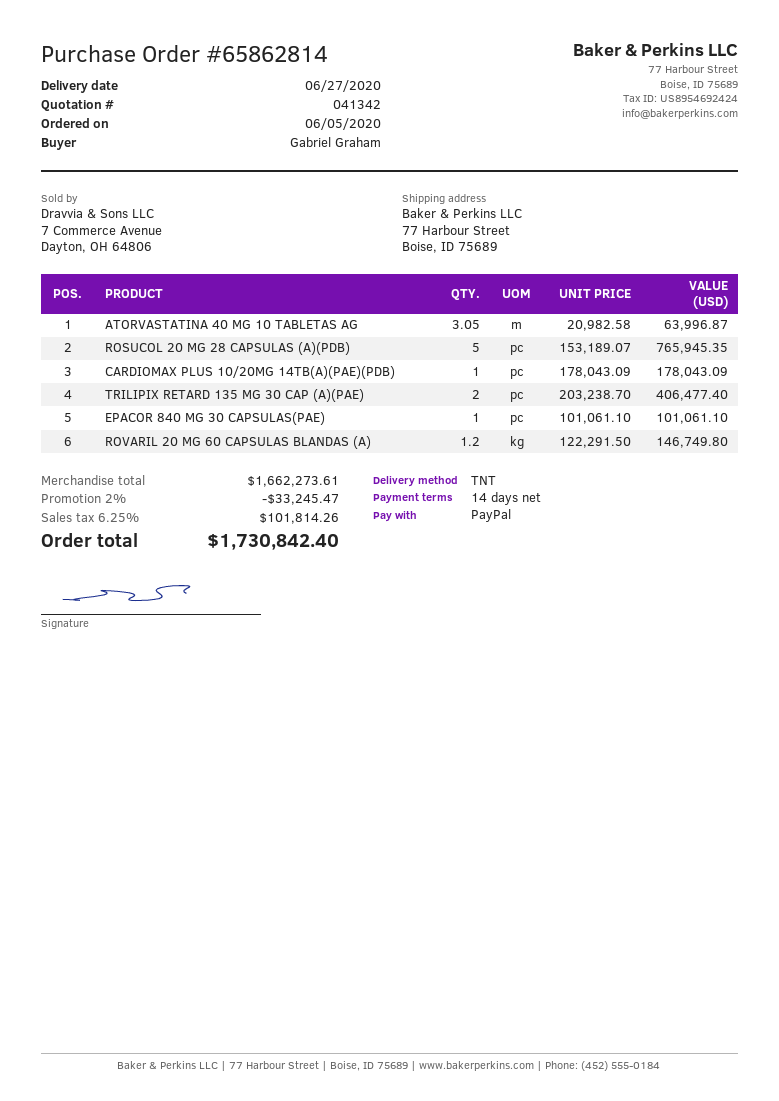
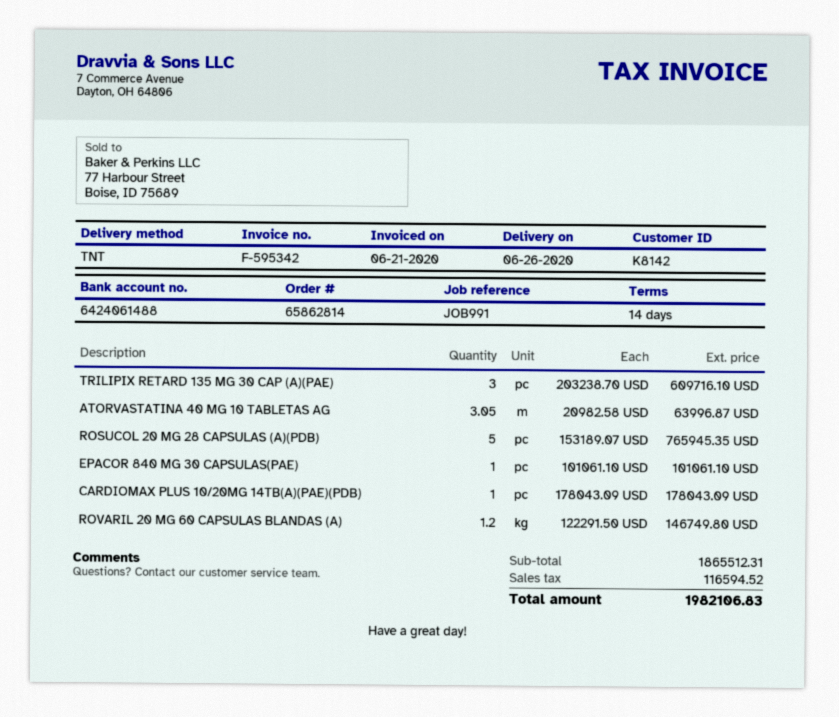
delivery date: 2020-06-27 -> 2020-06-26
TRILIPIX RETARD 135 MG 30 CAP (A)(PAE): 2 x 203238.70 = 406477.40 -> 3 x 203238.70 = 609716.10
subtotal: 1662273.61 -> 1865512.31
discount: 2% = 33245.47 -> none
tax: 101814.26 -> 116594.52
total: 1730842.40 -> 1982106.83

